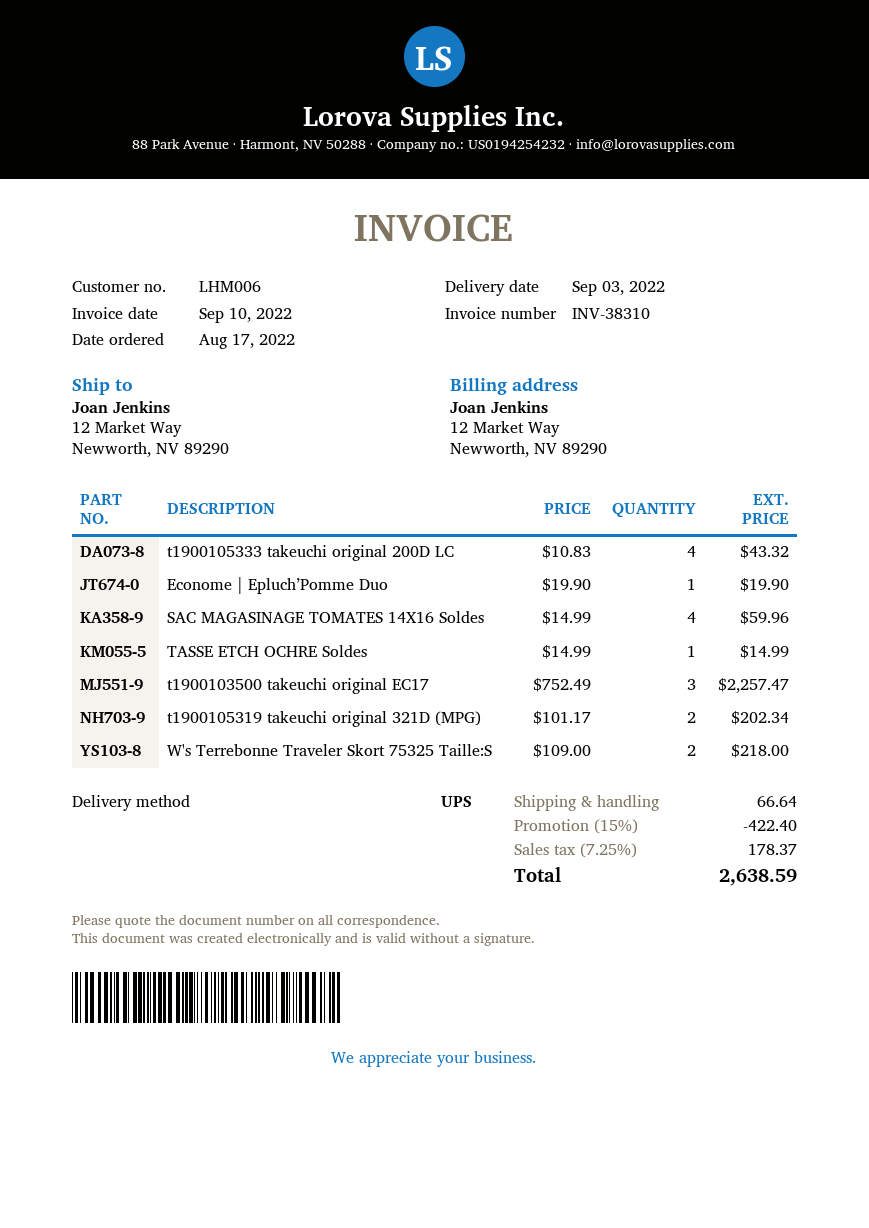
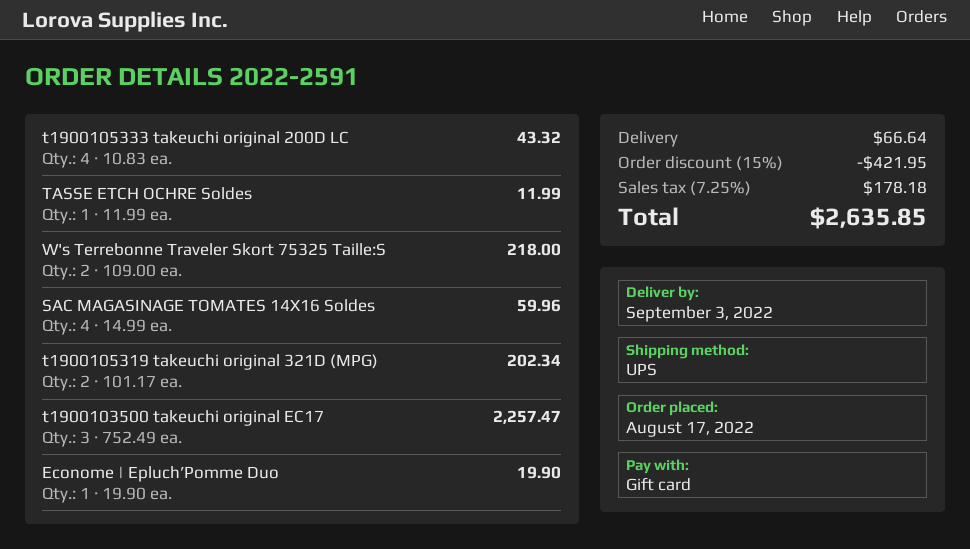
TASSE ETCH OCHRE Soldes: 1 x 14.99 = 14.99 -> 1 x 11.99 = 11.99
discount: 15% = 422.40 -> 15% = 421.95
tax: 7.25% = 178.37 -> 7.25% = 178.18
total: 2638.59 -> 2635.85

